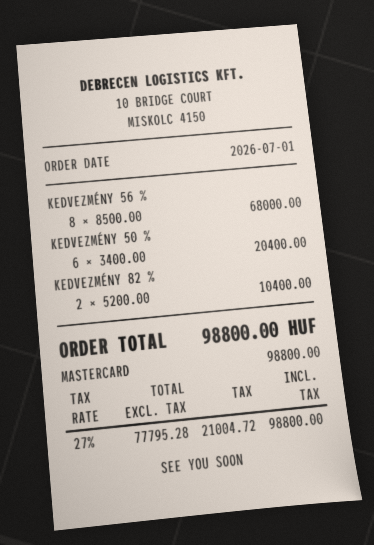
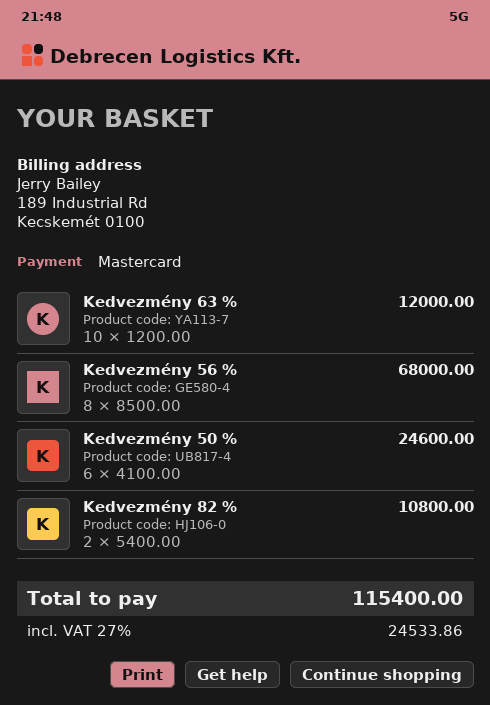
KEDVEZMÉNY 50 %: 6 x 3400.00 = 20400.00 -> 6 x 4100.00 = 24600.00
KEDVEZMÉNY 82 %: 2 x 5200.00 = 10400.00 -> 2 x 5400.00 = 10800.00
Kedvezmény 63 %: none -> 10 x 1200.00 = 12000.00
tax: 27% = 21004.72 -> 27% = 24533.86
total: 98800.00 -> 115400.00

